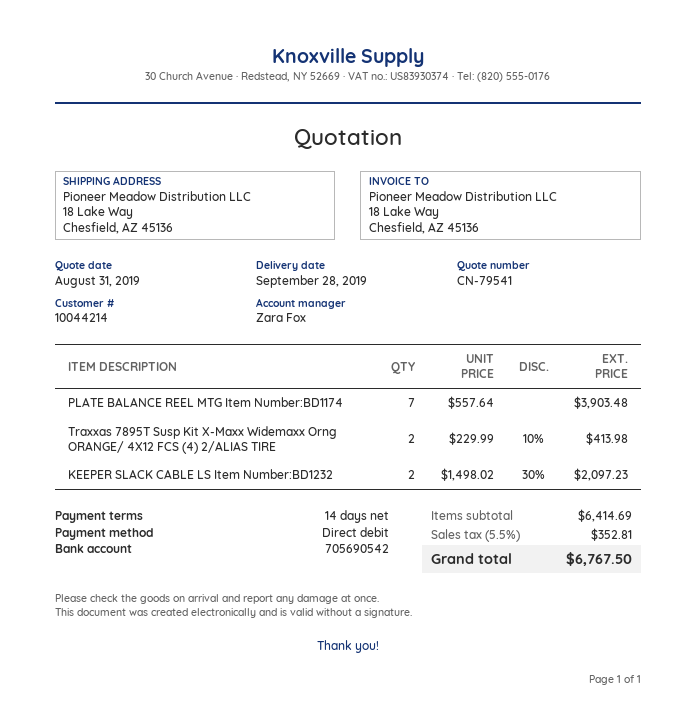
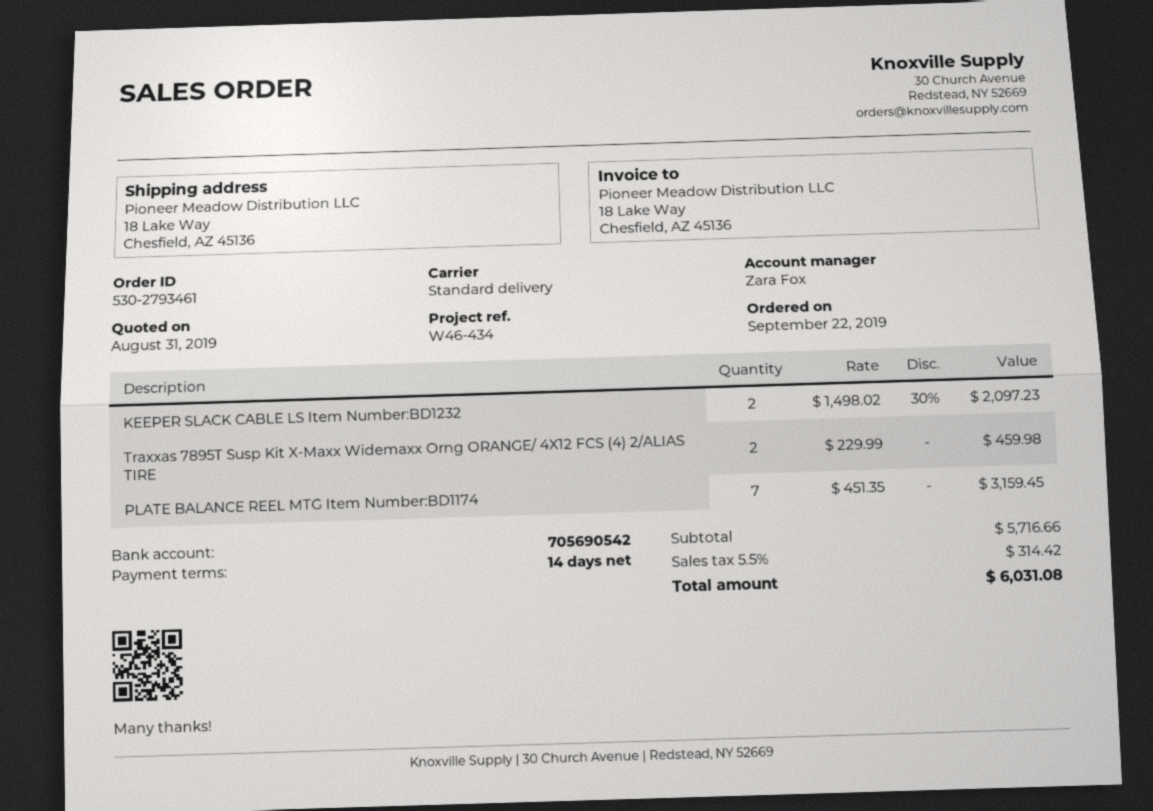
PLATE BALANCE REEL MTG Item Number:BD1174: 7 x 557.64 = 3903.48 -> 7 x 451.35 = 3159.45
Traxxas 7895T Susp Kit X-Maxx Widemaxx Orng ORANGE/ 4X12 FCS (4) 2/ALIAS TIRE: 2 x 229.99 - 10% = 413.98 -> 2 x 229.99 = 459.98
subtotal: 6414.69 -> 5716.66
tax: 5.5% = 352.81 -> 5.5% = 314.42
total: 6767.50 -> 6031.08

